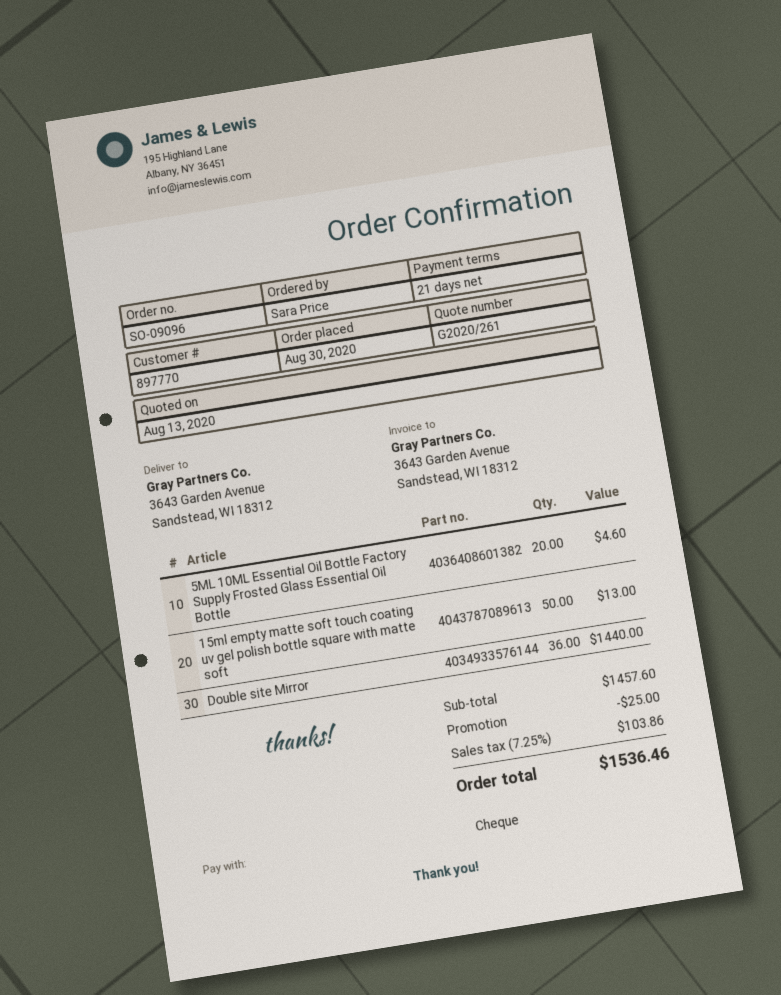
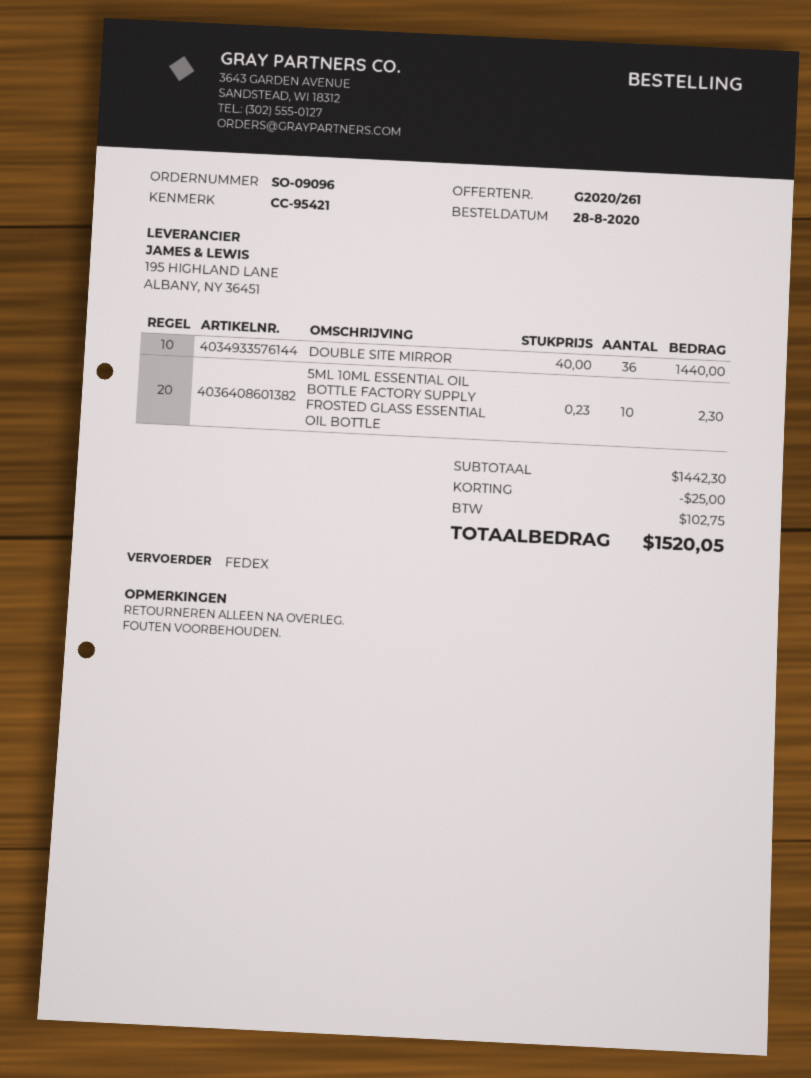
order date: 2020-08-30 -> 2020-08-28
5ML 10ML Essential Oil Bottle Factory Supply Frosted Glass Essential Oil Bottle: 20 for 4.60 -> 10 for 2.30
15ml empty matte soft touch coating uv gel polish bottle square with matte soft: 50 for 13.00 -> none
subtotal: 1457.60 -> 1442.30
tax: 103.86 -> 102.75
total: 1536.46 -> 1520.05

